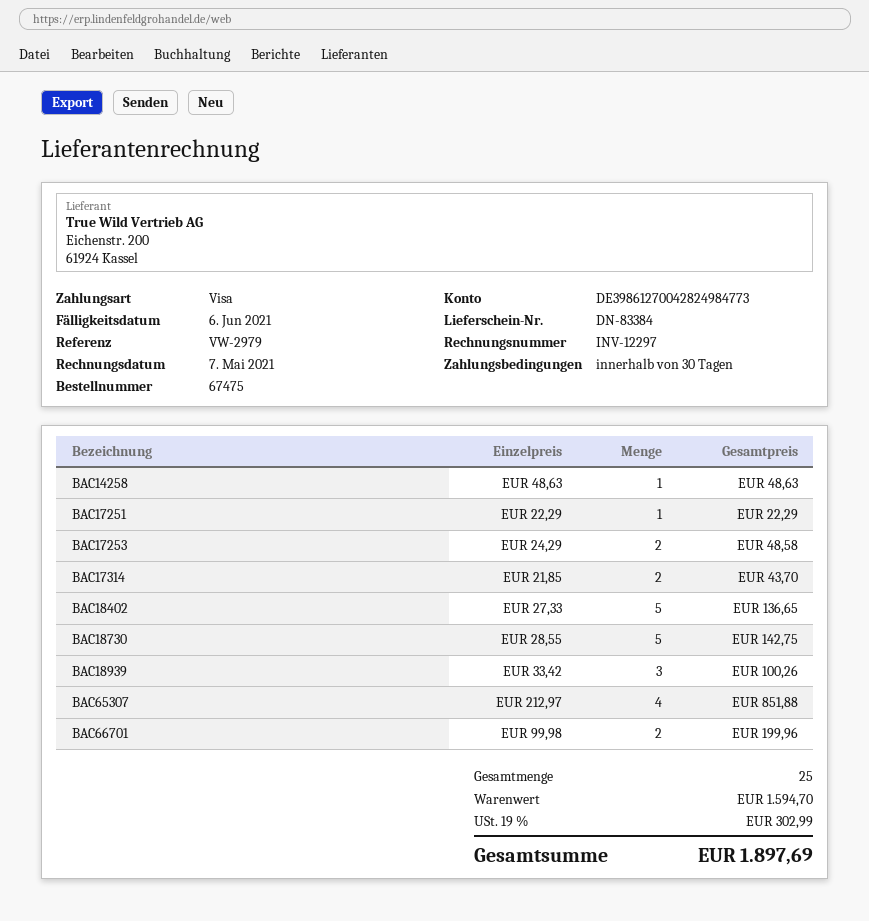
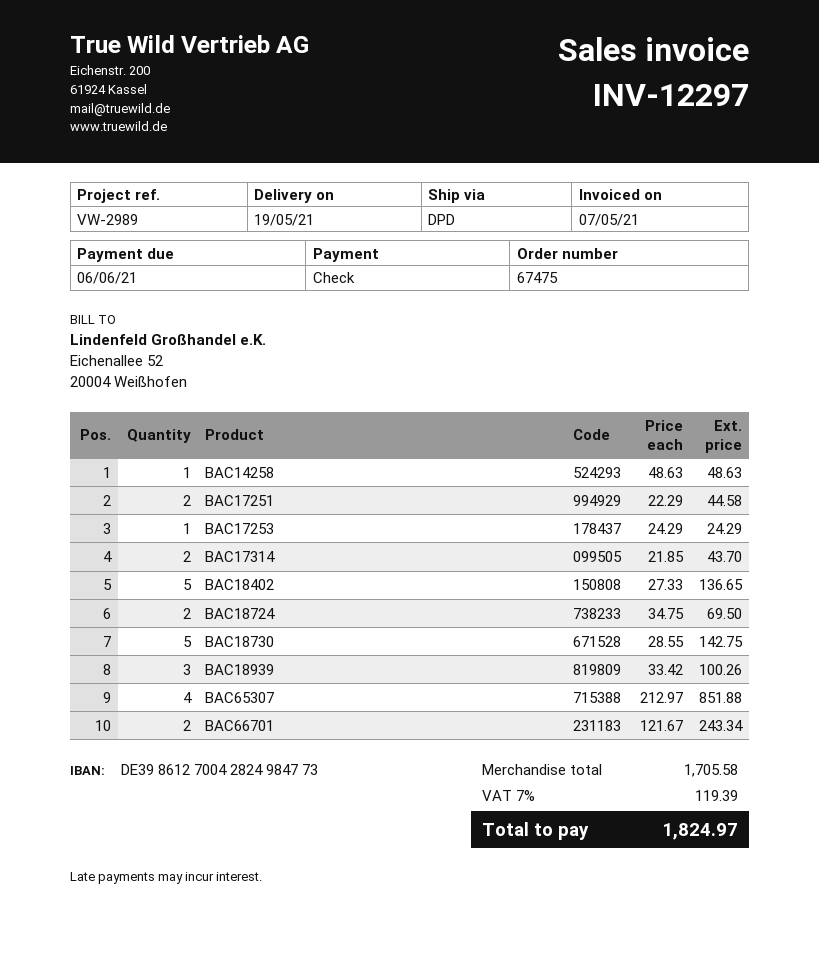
reference: VW-2979 -> VW-2989
payment method: Visa -> cheque
BAC17251: 1 x 22.29 = 22.29 -> 2 x 22.29 = 44.58
BAC17253: 2 x 24.29 = 48.58 -> 1 x 24.29 = 24.29
BAC66701: 2 x 99.98 = 199.96 -> 2 x 121.67 = 243.34
BAC18724: none -> 2 x 34.75 = 69.50
subtotal: 1594.70 -> 1705.58
tax: 19% = 302.99 -> 7% = 119.39
total: 1897.69 -> 1824.97

